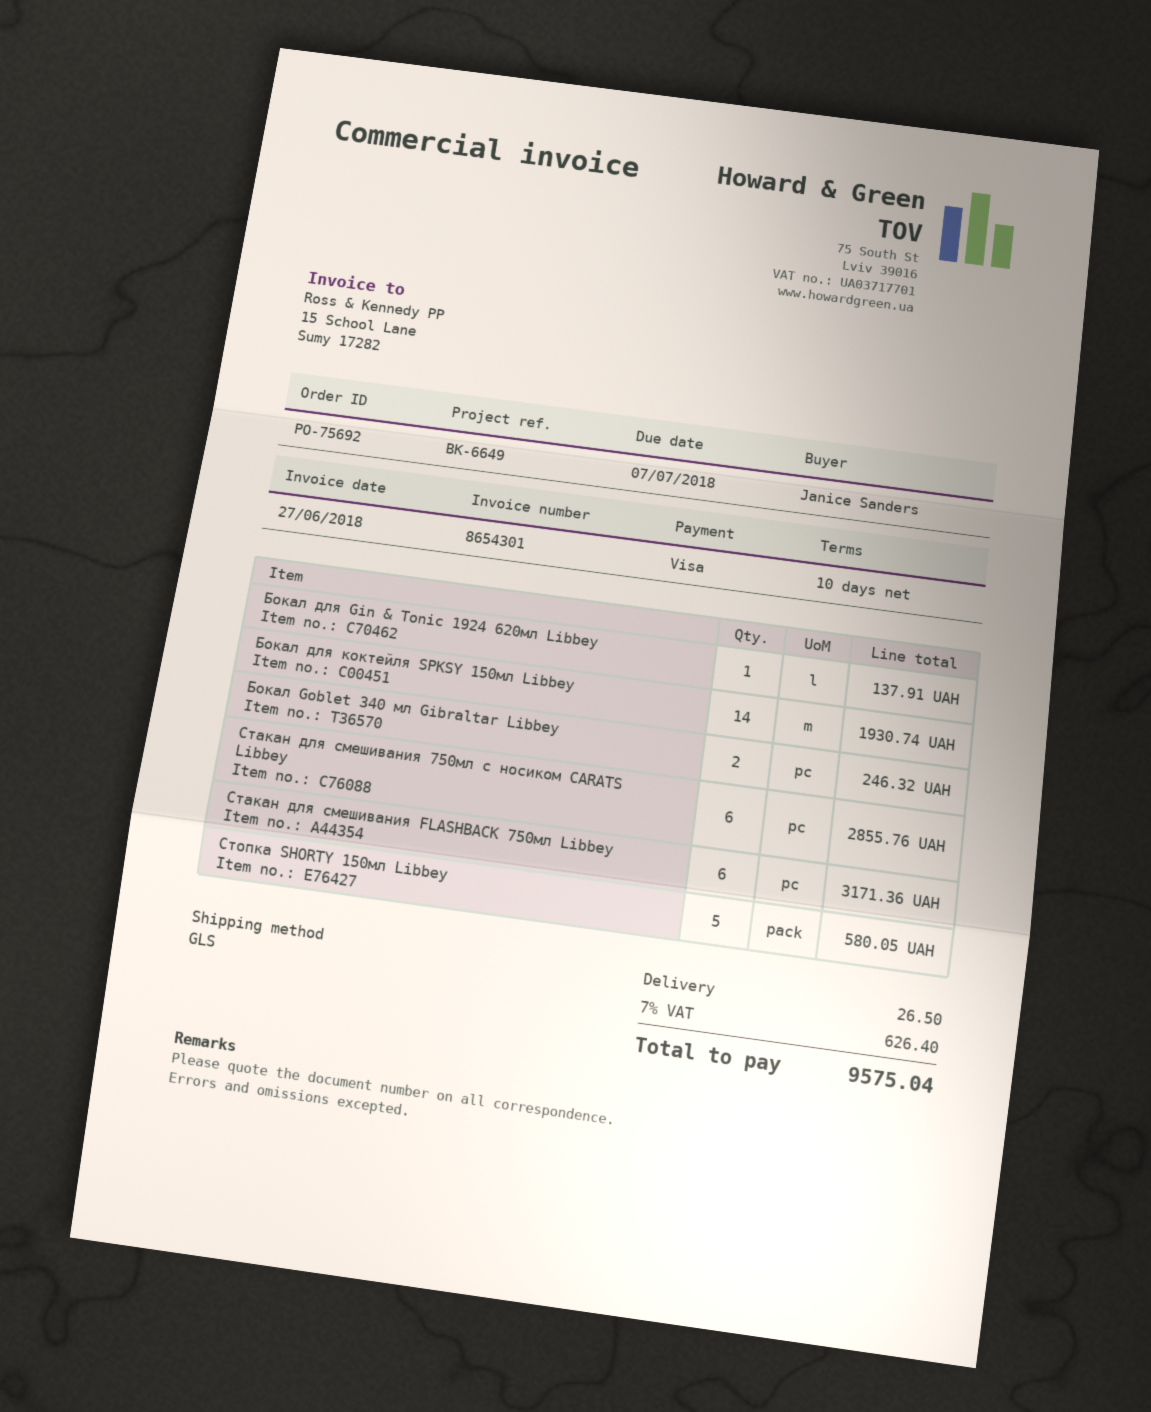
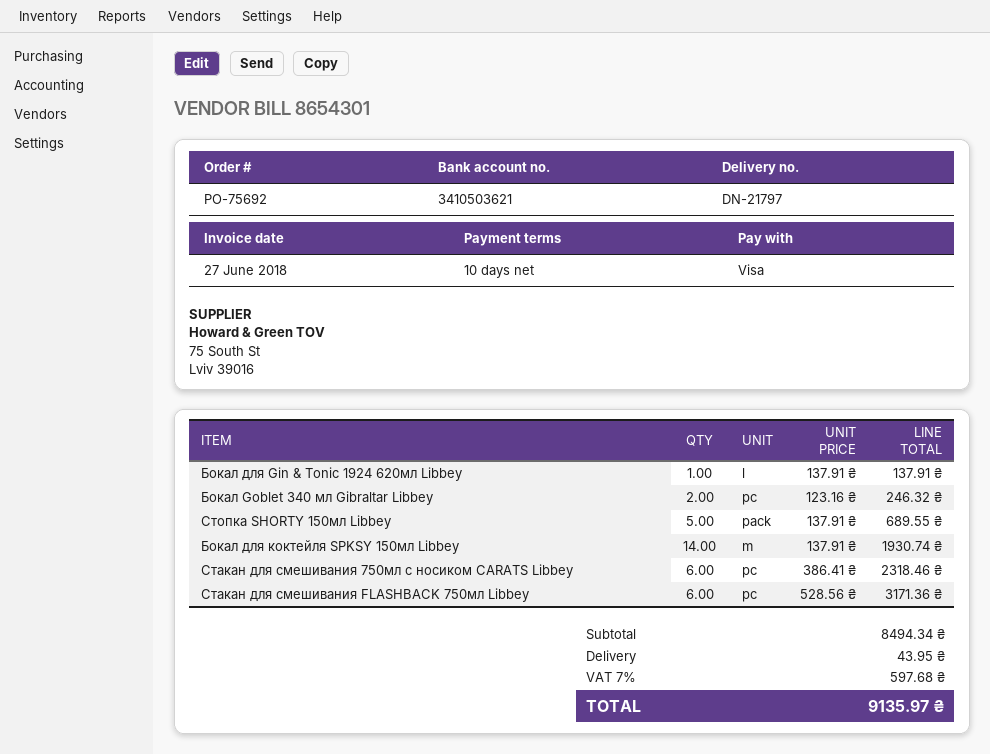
Стакан для смешивания 750мл с носиком CARATS Libbey: 6 for 2855.76 -> 6 for 2318.46
Стопка SHORTY 150мл Libbey: 5 for 580.05 -> 5 for 689.55
shipping: 26.50 -> 43.95
tax: 7% = 626.40 -> 7% = 597.68
total: 9575.04 -> 9135.97

